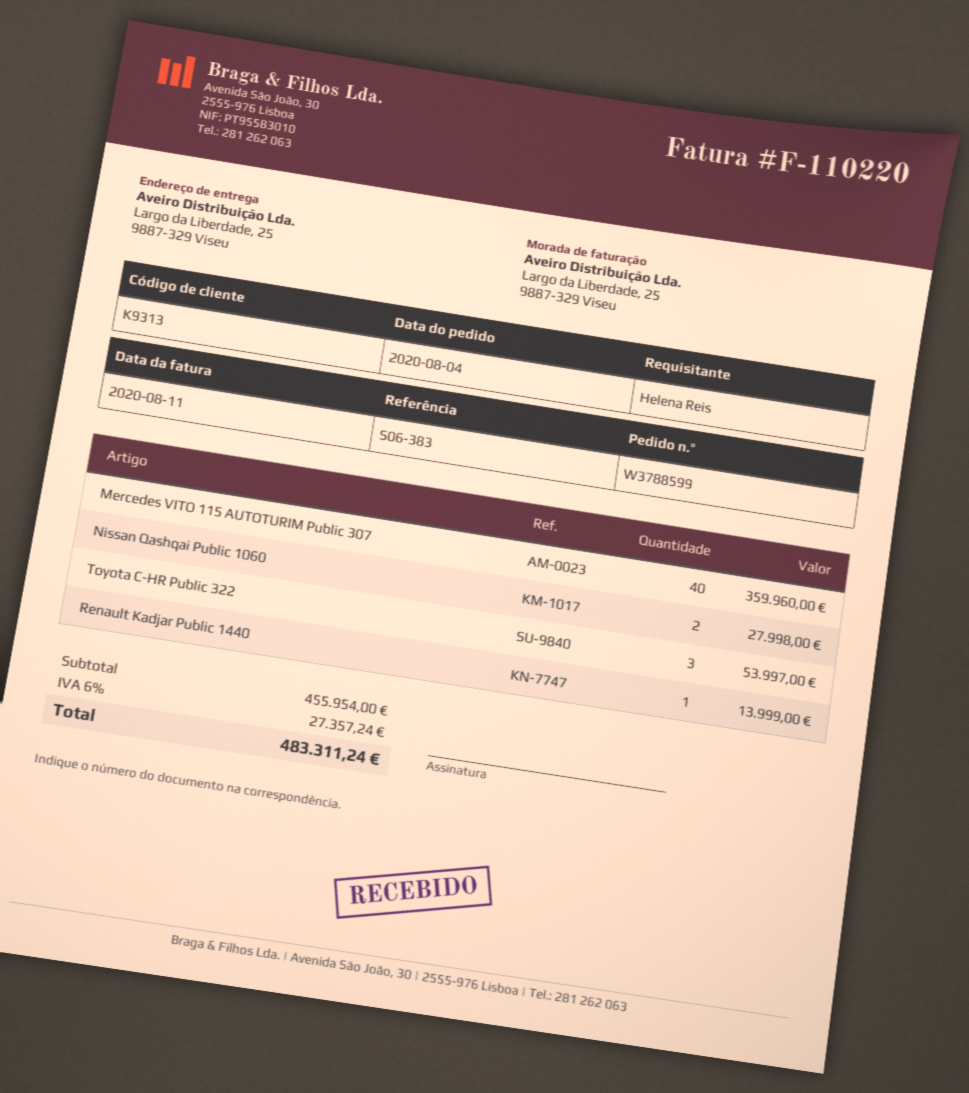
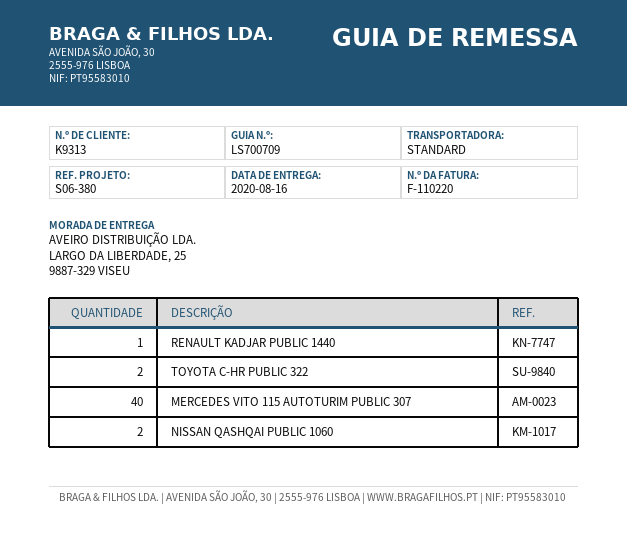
reference: S06-383 -> S06-380
Toyota C-HR Public 322: 3 -> 2

